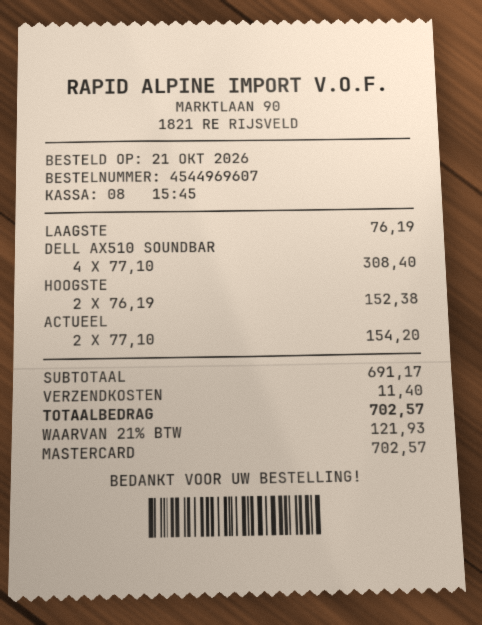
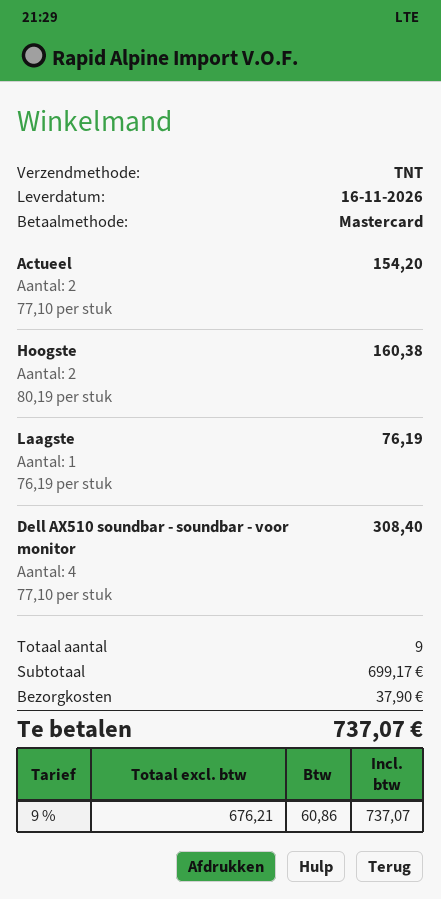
HOOGSTE: 2 x 76.19 = 152.38 -> 2 x 80.19 = 160.38
subtotal: 691.17 -> 699.17
shipping: 11.40 -> 37.90
tax: 21% = 121.93 -> 9% = 60.86
total: 702.57 -> 737.07

